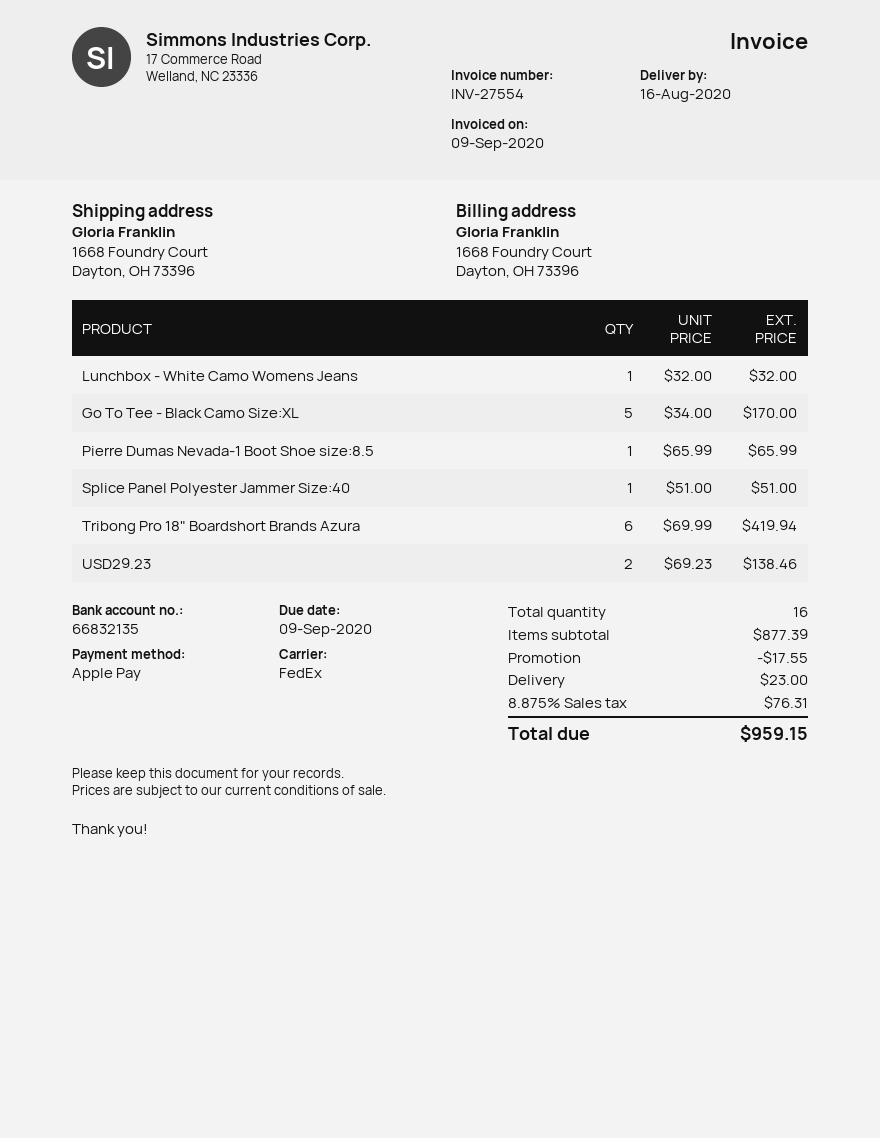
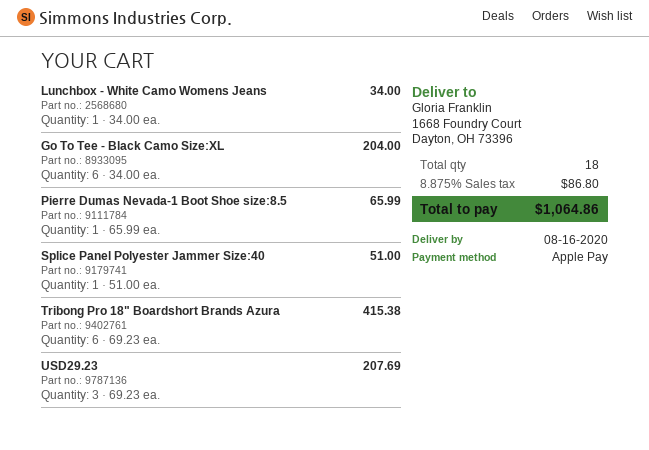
Lunchbox - White Camo Womens Jeans: 1 x 32.00 = 32.00 -> 1 x 34.00 = 34.00
Go To Tee - Black Camo Size:XL: 5 x 34.00 = 170.00 -> 6 x 34.00 = 204.00
Tribong Pro 18" Boardshort Brands Azura: 6 x 69.99 = 419.94 -> 6 x 69.23 = 415.38
USD29.23: 2 x 69.23 = 138.46 -> 3 x 69.23 = 207.69
total quantity: 16 -> 18
discount: 17.55 -> none
shipping: 23.00 -> none
tax: 8.875% = 76.31 -> 8.875% = 86.80
total: 959.15 -> 1064.86

